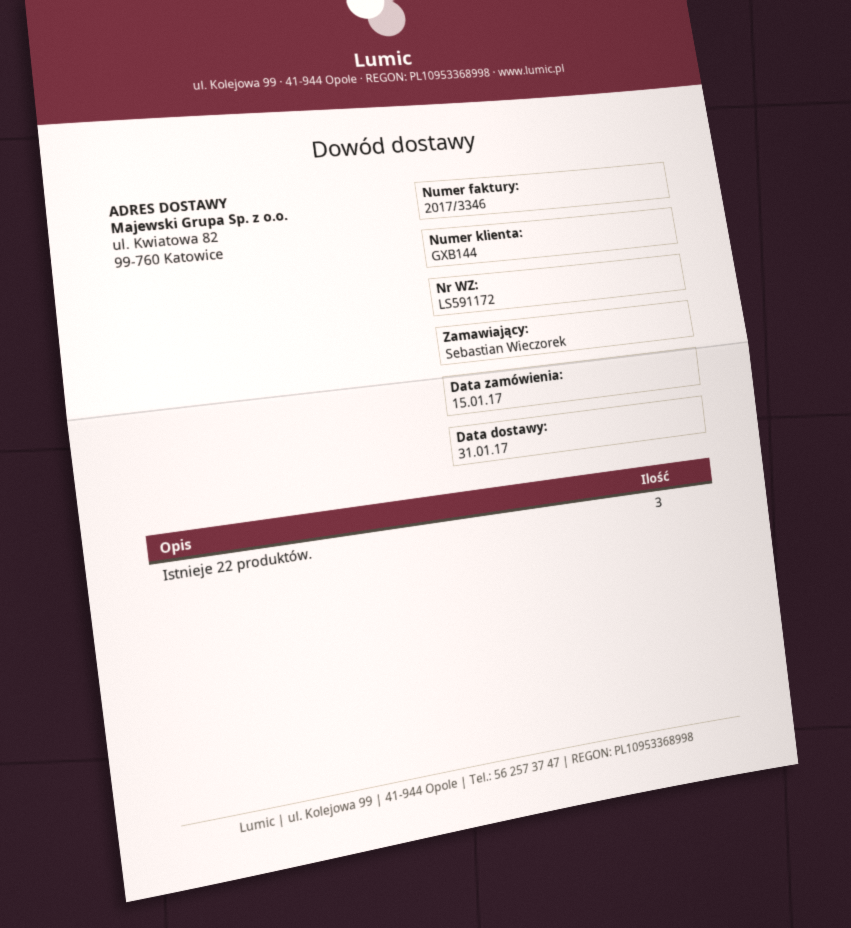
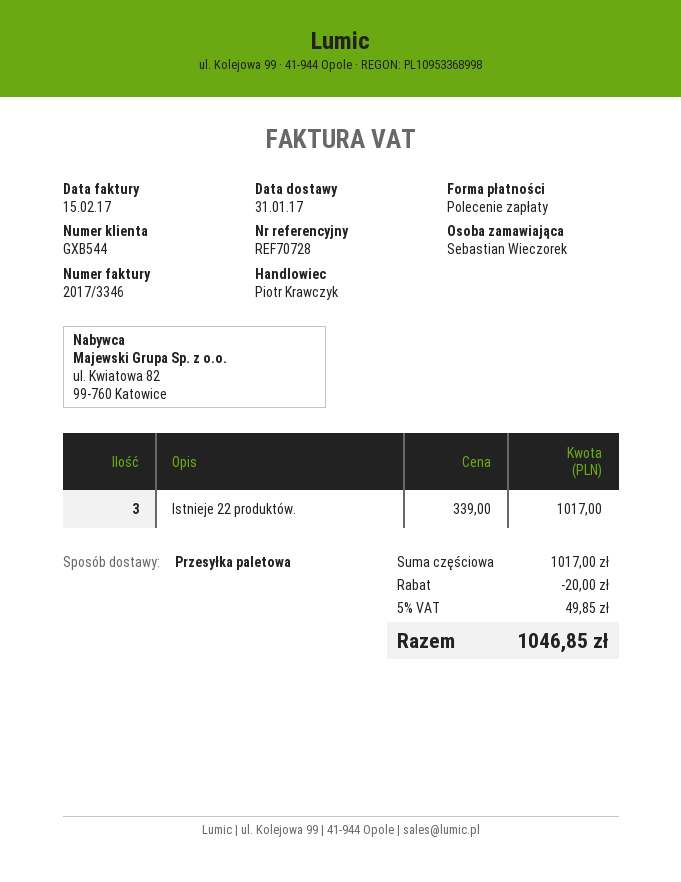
customer number: GXB144 -> GXB544

